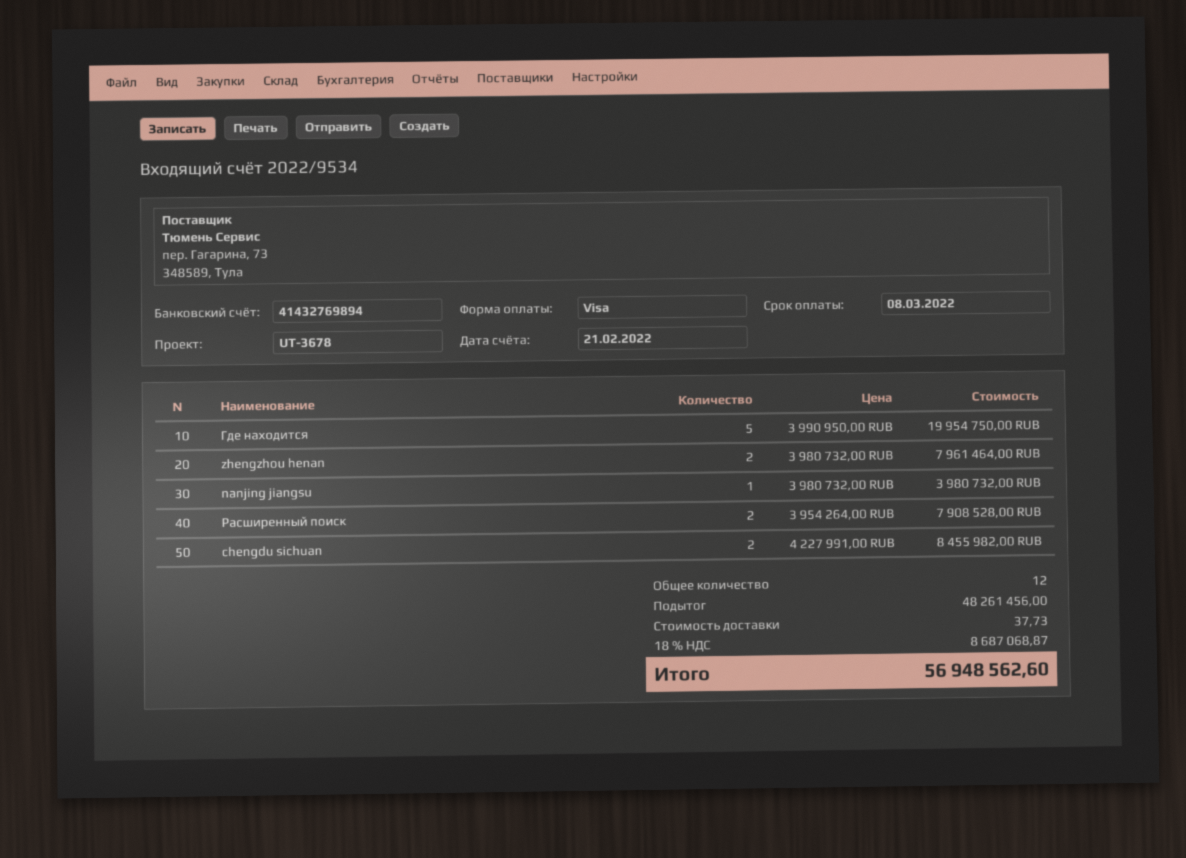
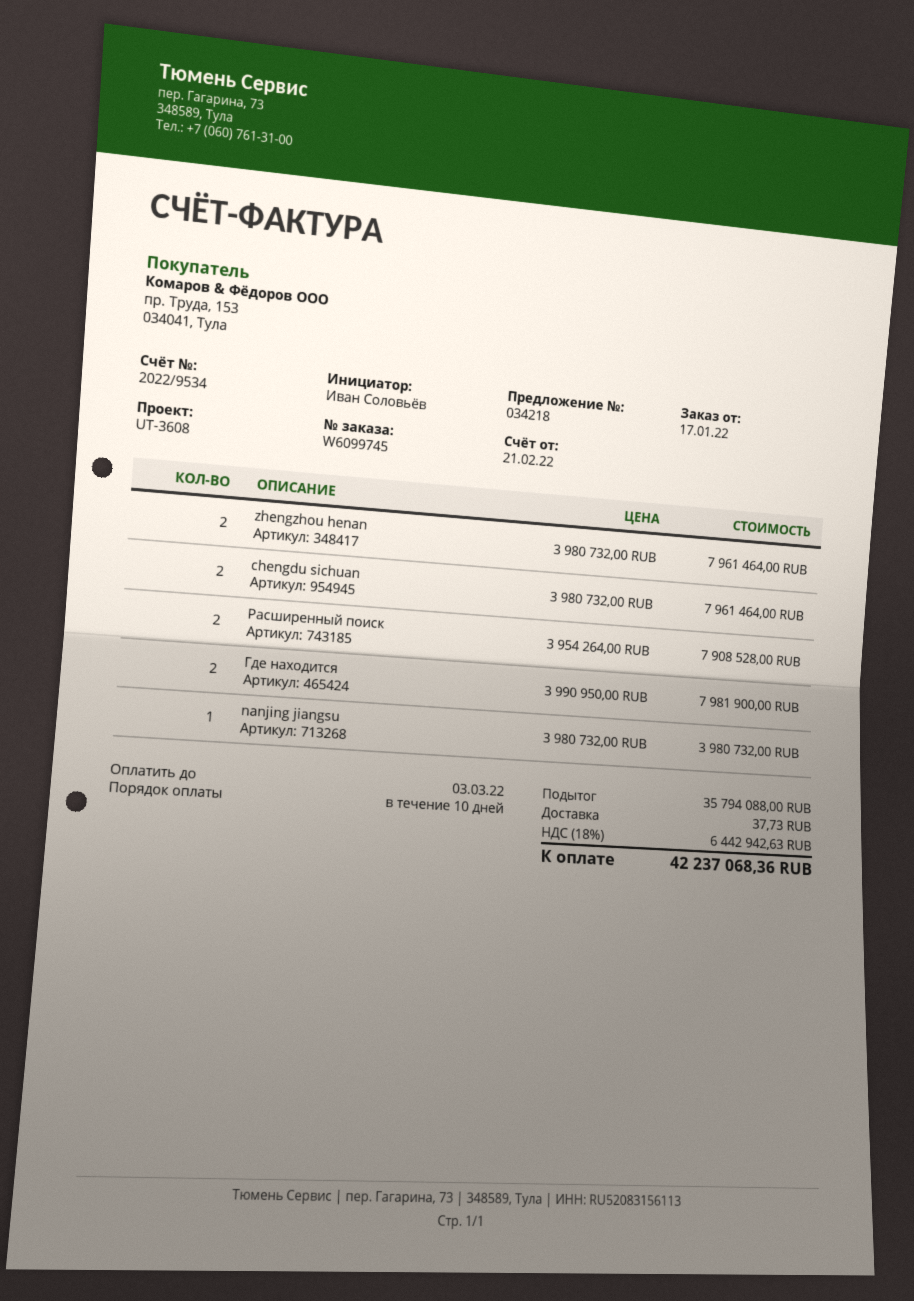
due date: 2022-03-08 -> 2022-03-03
reference: UT-3678 -> UT-3608
Где находится: 5 x 3990950.00 = 19954750.00 -> 2 x 3990950.00 = 7981900.00
chengdu sichuan: 2 x 4227991.00 = 8455982.00 -> 2 x 3980732.00 = 7961464.00
subtotal: 48261456.00 -> 35794088.00
tax: 18% = 8687068.87 -> 18% = 6442942.63
total: 56948562.60 -> 42237068.36

